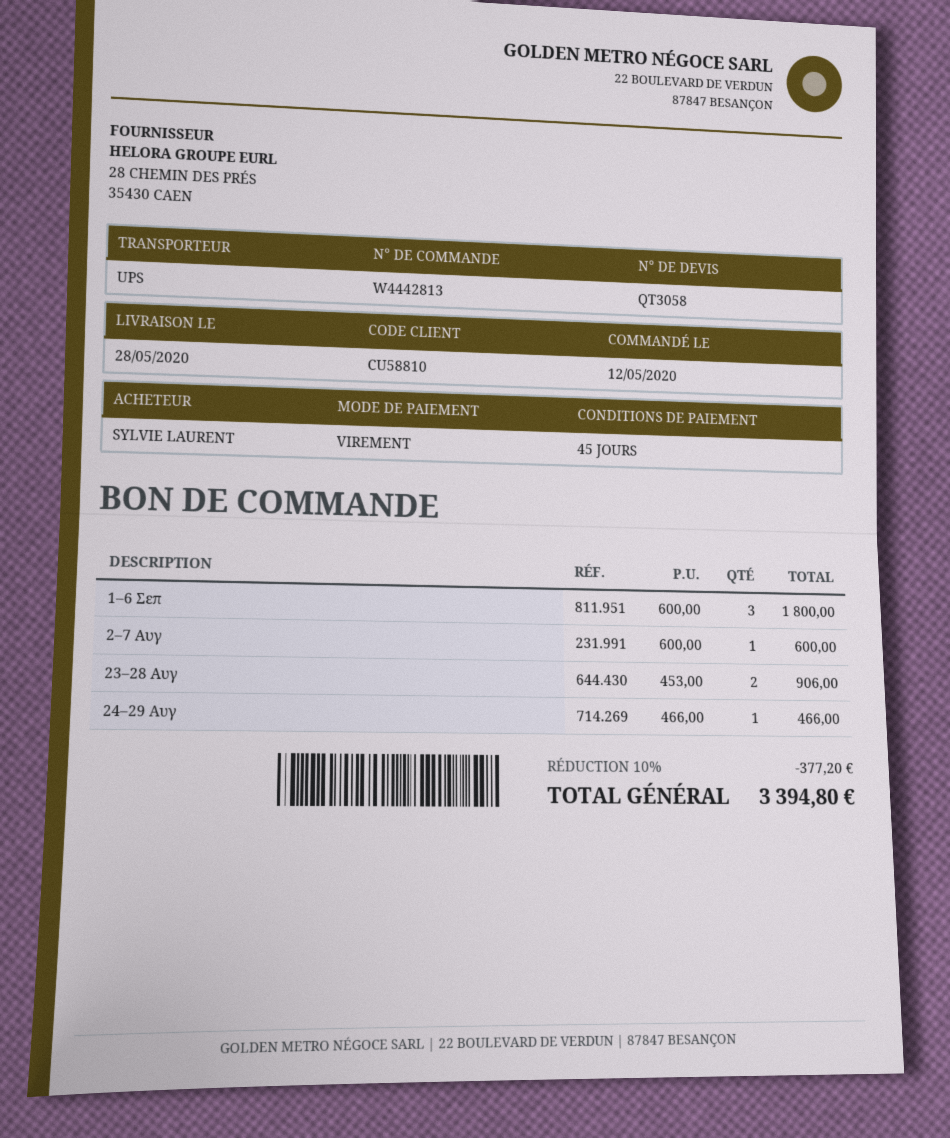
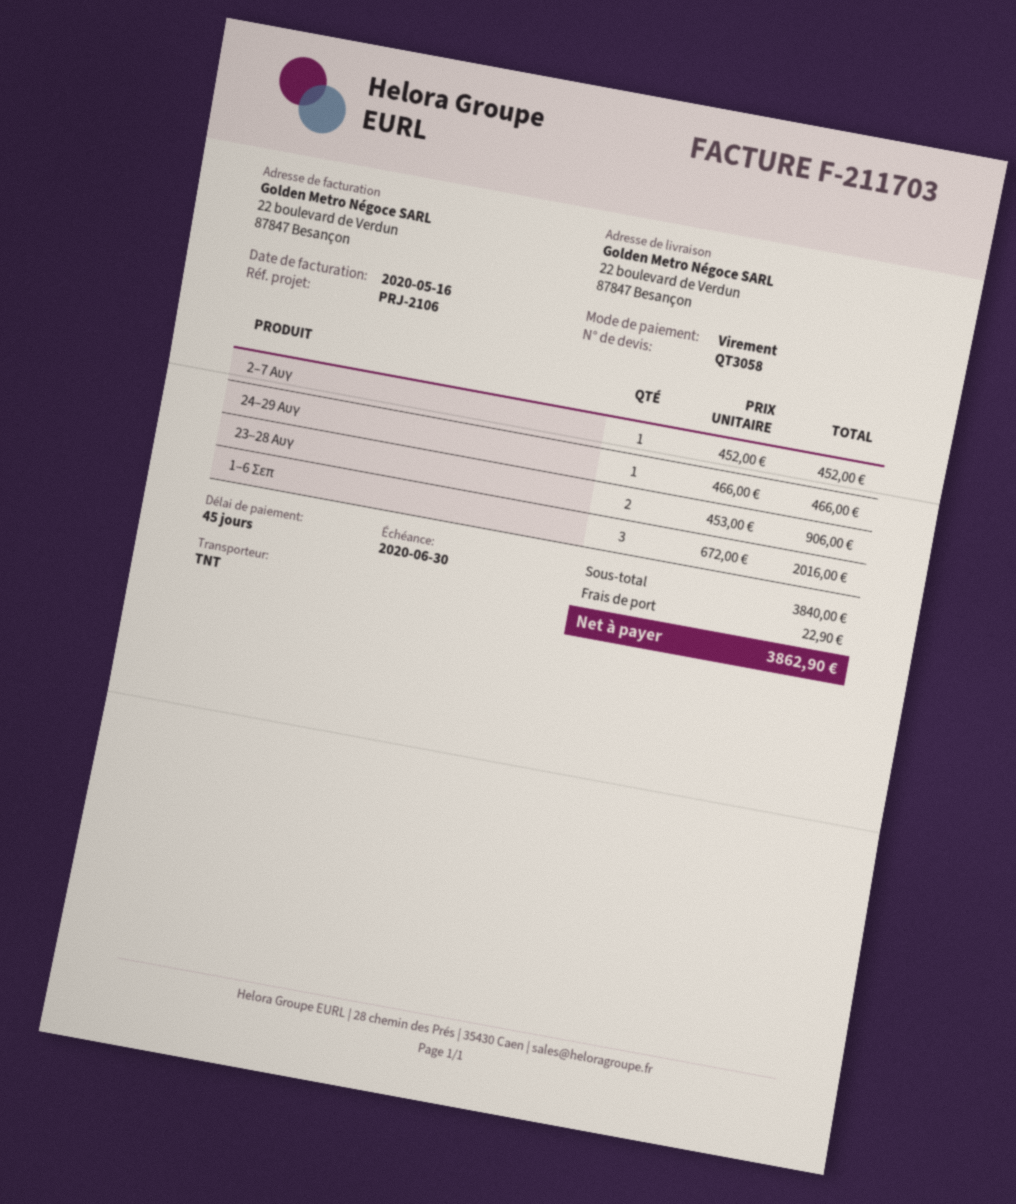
shipping method: UPS -> TNT
1–6 Σεπ: 3 x 600.00 = 1800.00 -> 3 x 672.00 = 2016.00
2–7 Αυγ: 1 x 600.00 = 600.00 -> 1 x 452.00 = 452.00
discount: 10% = 377.20 -> none
shipping: none -> 22.90
total: 3394.80 -> 3862.90

